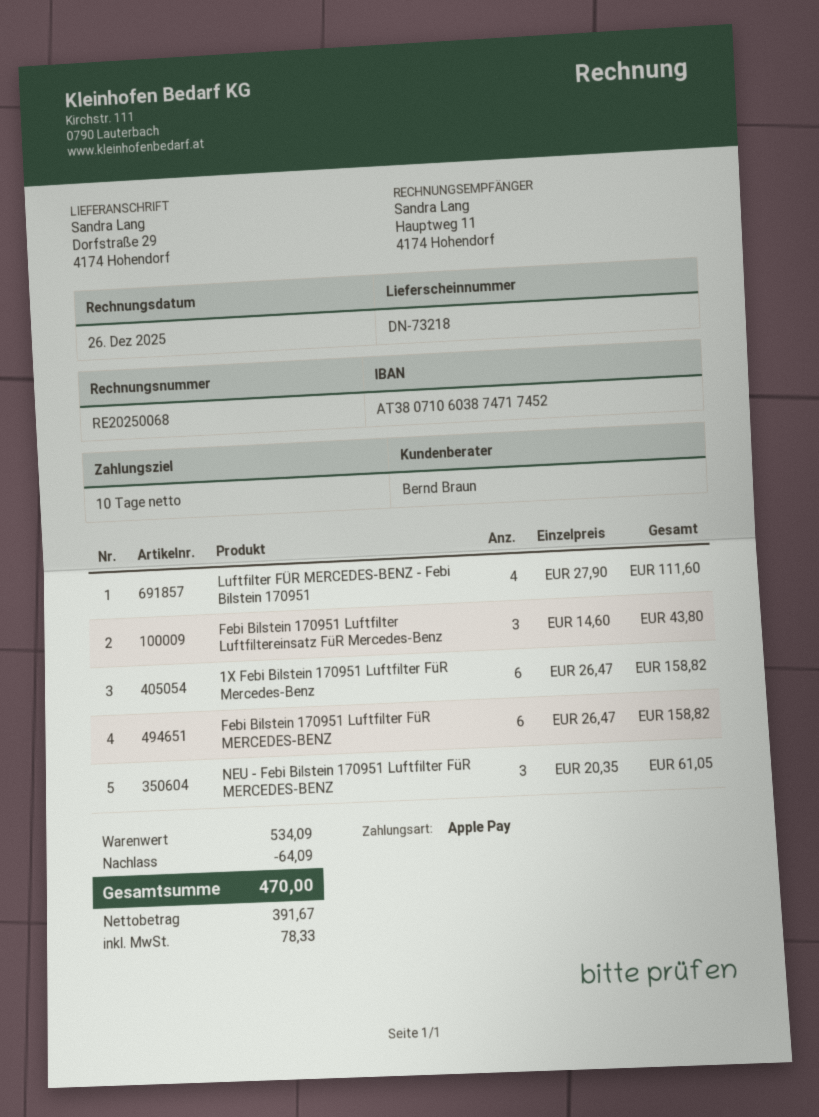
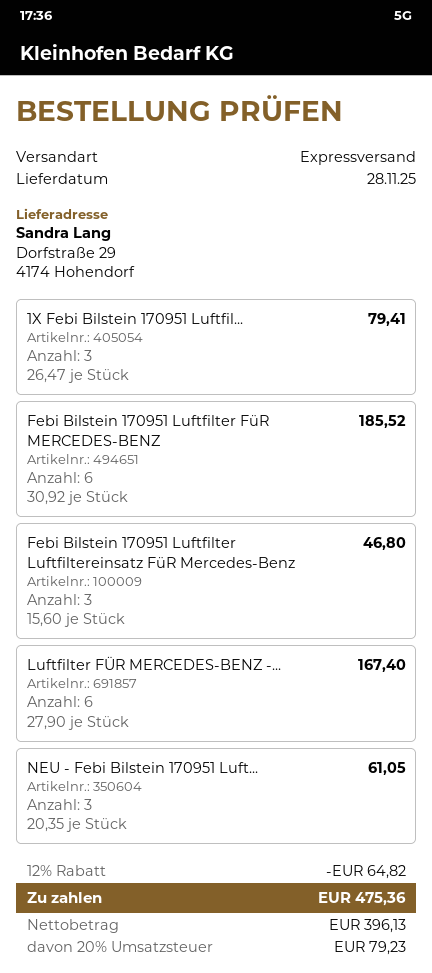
Luftfilter FÜR MERCEDES-BENZ - Febi Bilstein 170951: 4 x 27.90 = 111.60 -> 6 x 27.90 = 167.40
Febi Bilstein 170951 Luftfilter Luftfiltereinsatz FüR Mercedes-Benz: 3 x 14.60 = 43.80 -> 3 x 15.60 = 46.80
1X Febi Bilstein 170951 Luftfilter FüR Mercedes-Benz: 6 x 26.47 = 158.82 -> 3 x 26.47 = 79.41
Febi Bilstein 170951 Luftfilter FüR MERCEDES-BENZ: 6 x 26.47 = 158.82 -> 6 x 30.92 = 185.52
discount: 64.09 -> 64.82
net: 391.67 -> 396.13
tax: 78.33 -> 79.23
total: 470.00 -> 475.36

